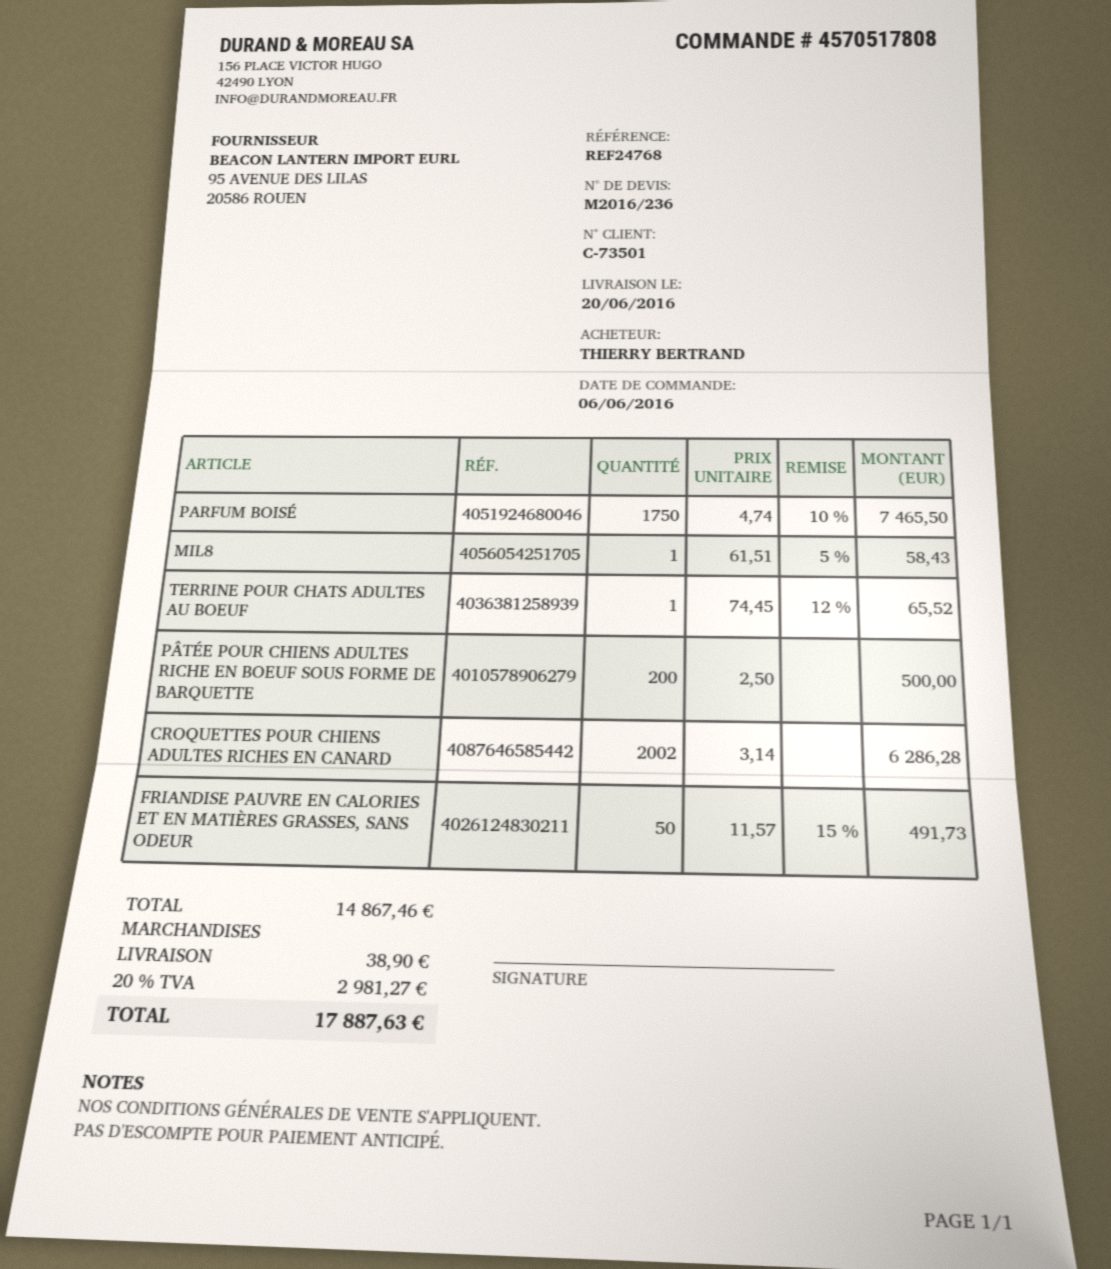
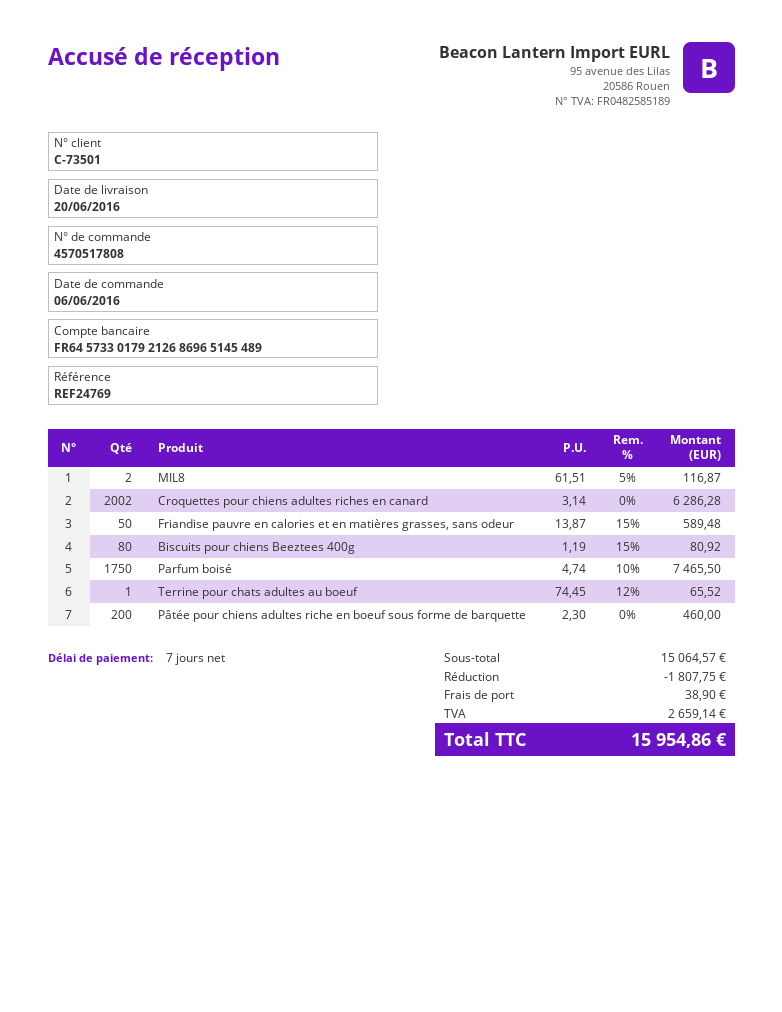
reference: REF24768 -> REF24769
MIL8: 1 x 61.51 - 5% = 58.43 -> 2 x 61.51 - 5% = 116.87
PÂTÉE POUR CHIENS ADULTES RICHE EN BOEUF SOUS FORME DE BARQUETTE: 200 x 2.50 = 500.00 -> 200 x 2.30 = 460.00
FRIANDISE PAUVRE EN CALORIES ET EN MATIÈRES GRASSES, SANS ODEUR: 50 x 11.57 - 15% = 491.73 -> 50 x 13.87 - 15% = 589.48
Biscuits pour chiens Beeztees 400g: none -> 80 x 1.19 - 15% = 80.92
subtotal: 14867.46 -> 15064.57
discount: none -> 1807.75
tax: 2981.27 -> 2659.14
total: 17887.63 -> 15954.86

